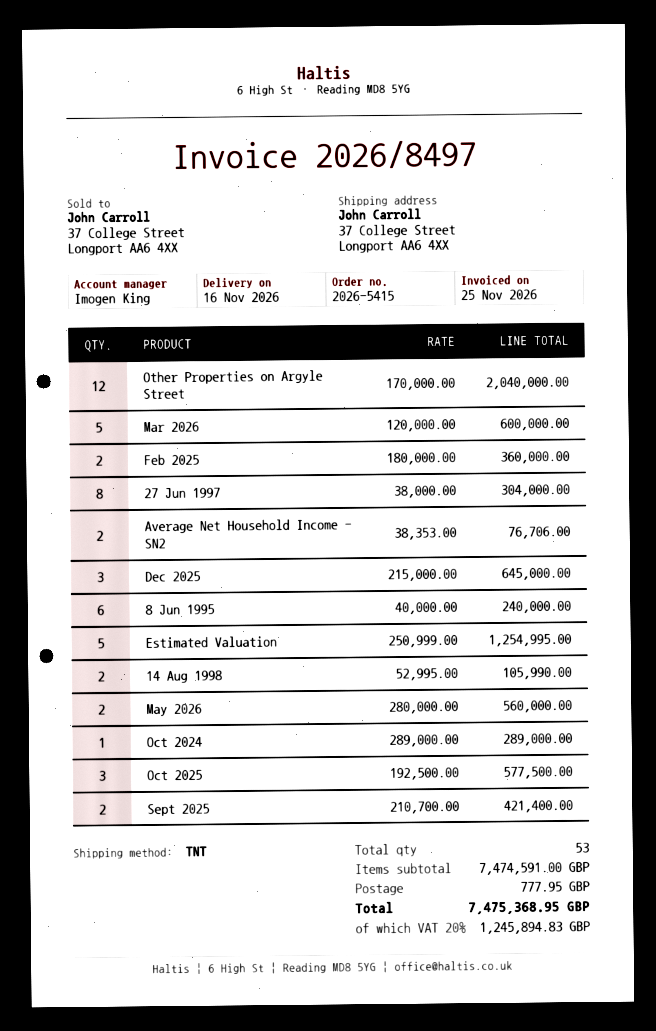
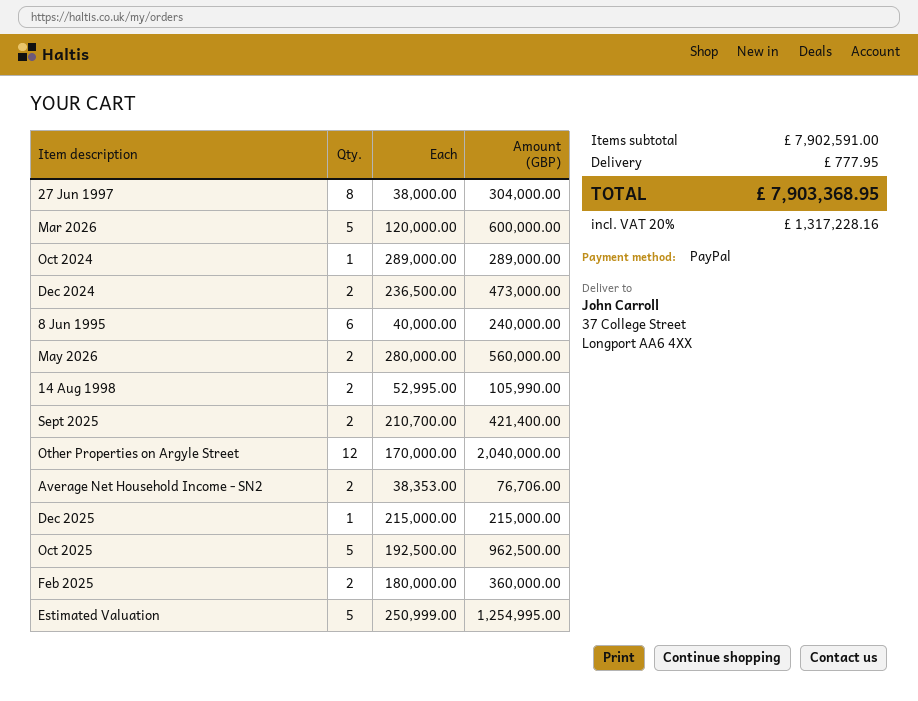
Dec 2025: 3 x 215000.00 = 645000.00 -> 1 x 215000.00 = 215000.00
Oct 2025: 3 x 192500.00 = 577500.00 -> 5 x 192500.00 = 962500.00
Dec 2024: none -> 2 x 236500.00 = 473000.00
subtotal: 7474591.00 -> 7902591.00
tax: 20% = 1245894.83 -> 20% = 1317228.16
total: 7475368.95 -> 7903368.95

